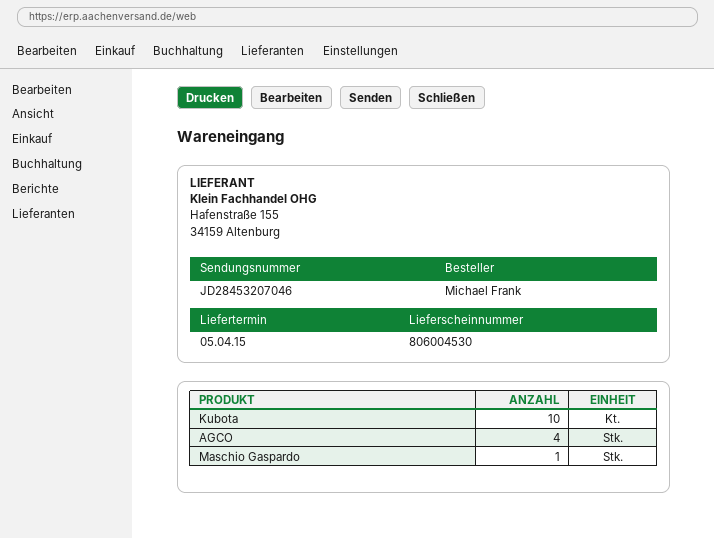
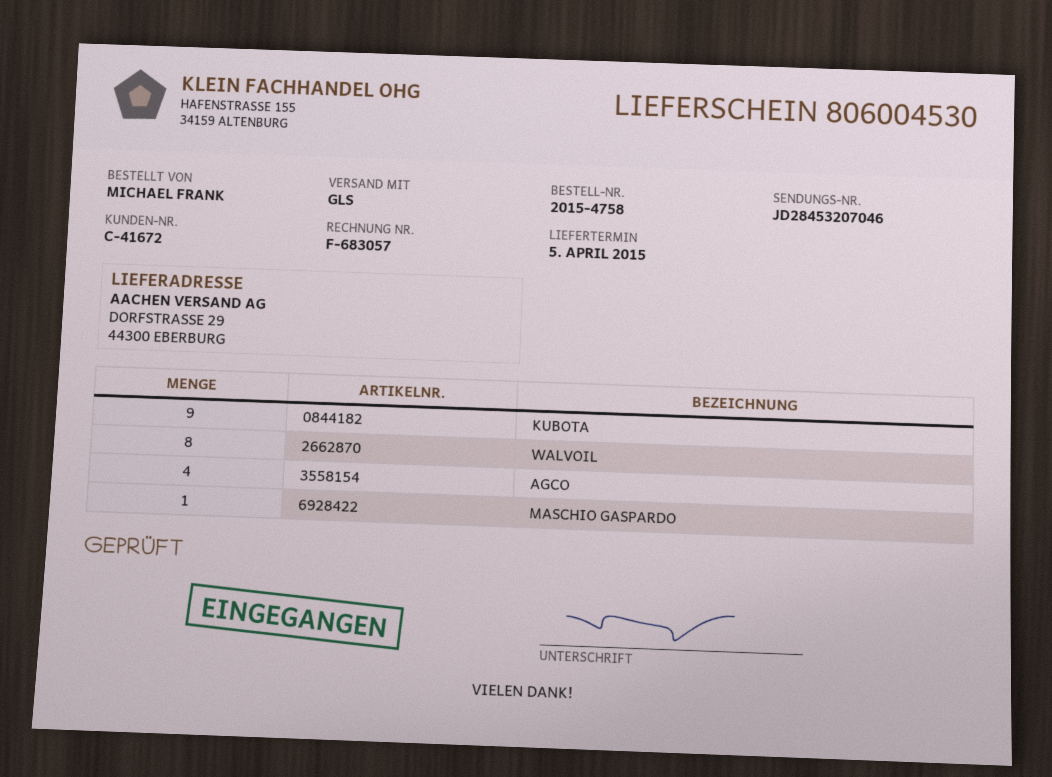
Kubota: 10 -> 9
WALVOIL: none -> 8

